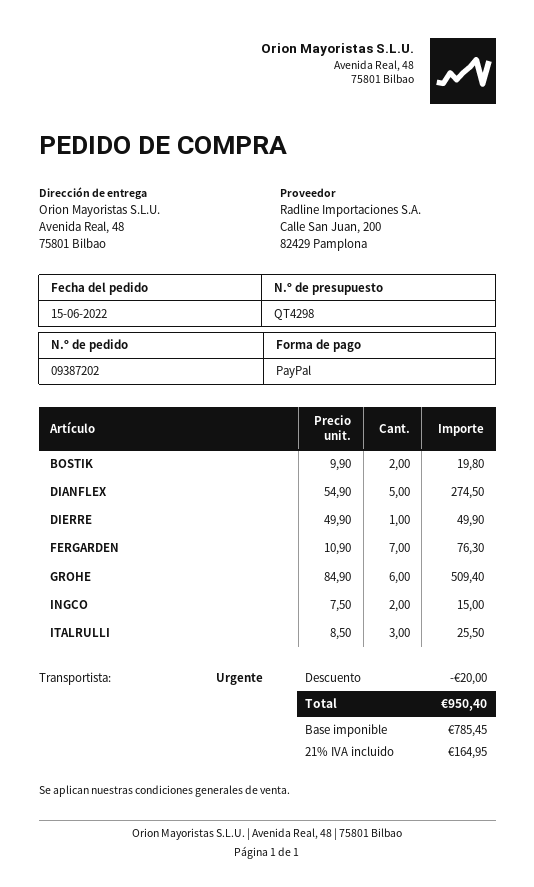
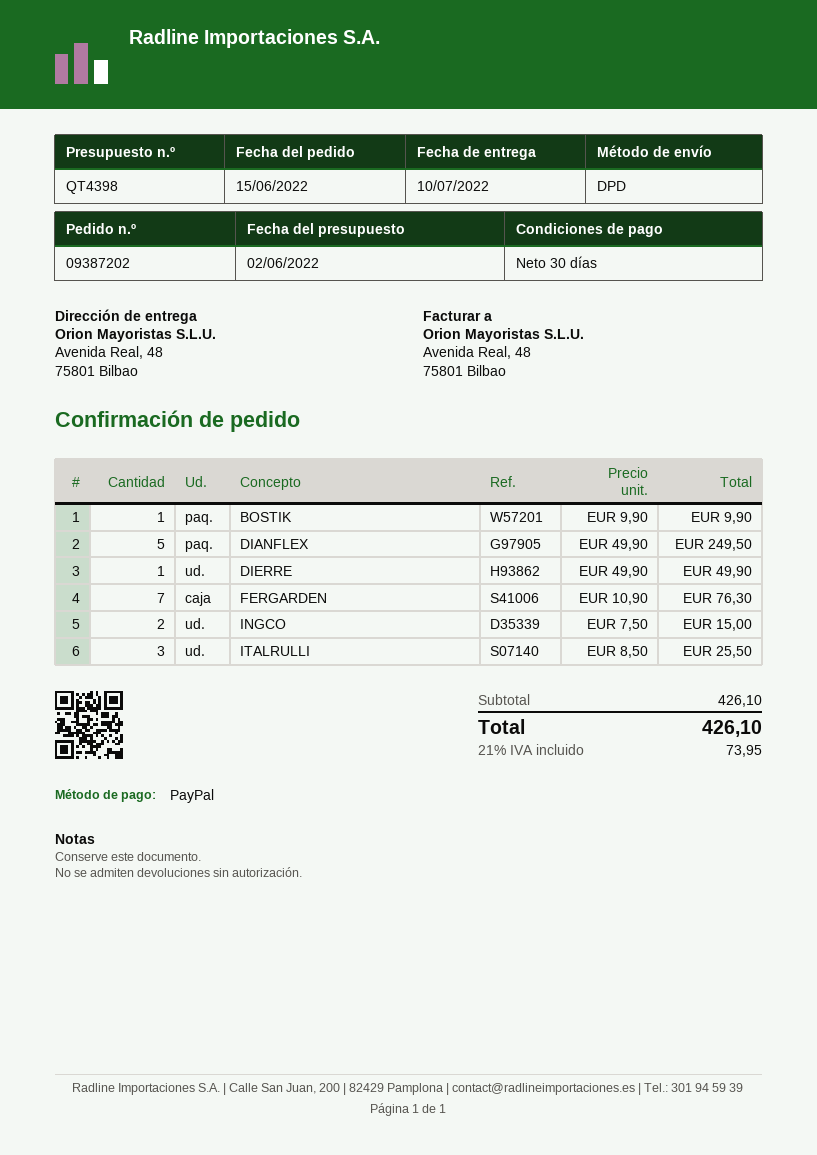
quote number: QT4298 -> QT4398
shipping method: express -> DPD
BOSTIK: 2 x 9.90 = 19.80 -> 1 x 9.90 = 9.90
DIANFLEX: 5 x 54.90 = 274.50 -> 5 x 49.90 = 249.50
GROHE: 6 x 84.90 = 509.40 -> none
discount: 20.00 -> none
tax: 21% = 164.95 -> 21% = 73.95
total: 950.40 -> 426.10

